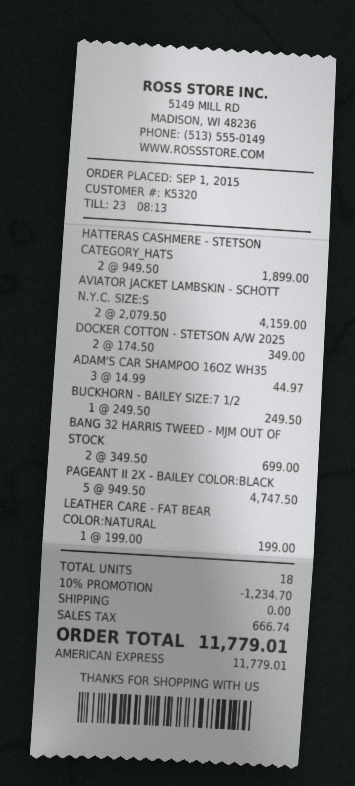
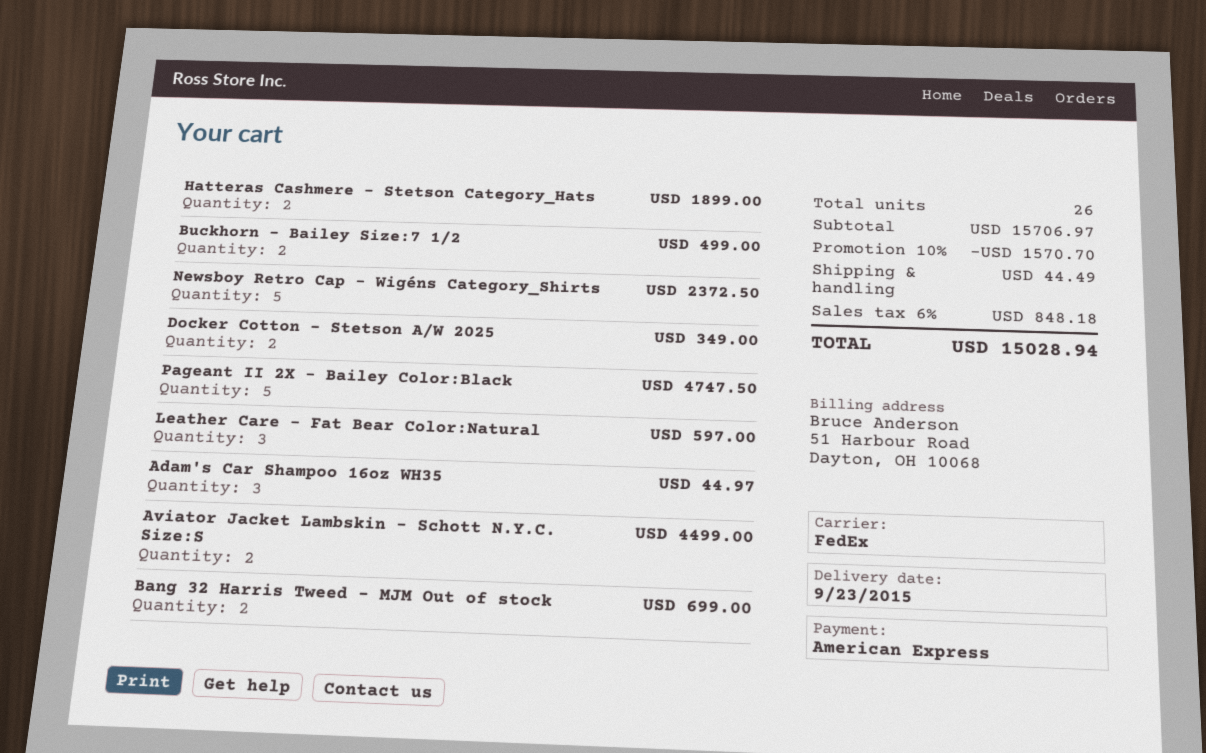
AVIATOR JACKET LAMBSKIN - SCHOTT N.Y.C. SIZE:S: 2 for 4159.00 -> 2 for 4499.00
BUCKHORN - BAILEY SIZE:7 1/2: 1 for 249.50 -> 2 for 499.00
LEATHER CARE - FAT BEAR COLOR:NATURAL: 1 for 199.00 -> 3 for 597.00
Newsboy Retro Cap - Wigéns Category_Shirts: none -> 5 for 2372.50
total quantity: 18 -> 26
discount: 10% = 1234.70 -> 10% = 1570.70
shipping: 0.00 -> 44.49
tax: 666.74 -> 848.18
total: 11779.01 -> 15028.94

